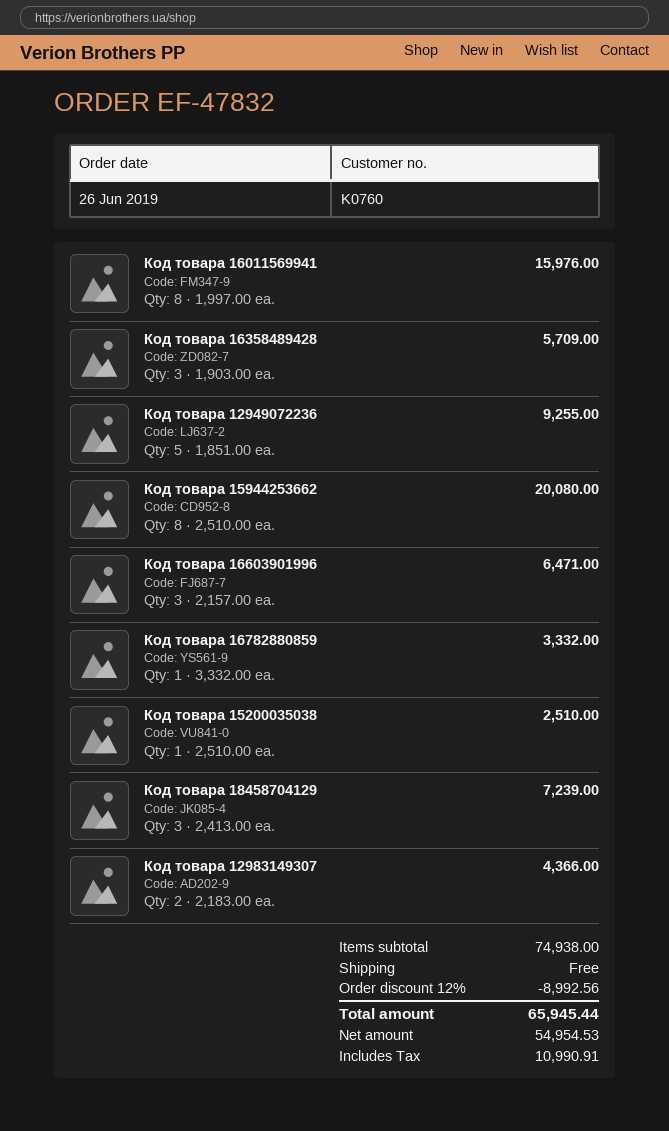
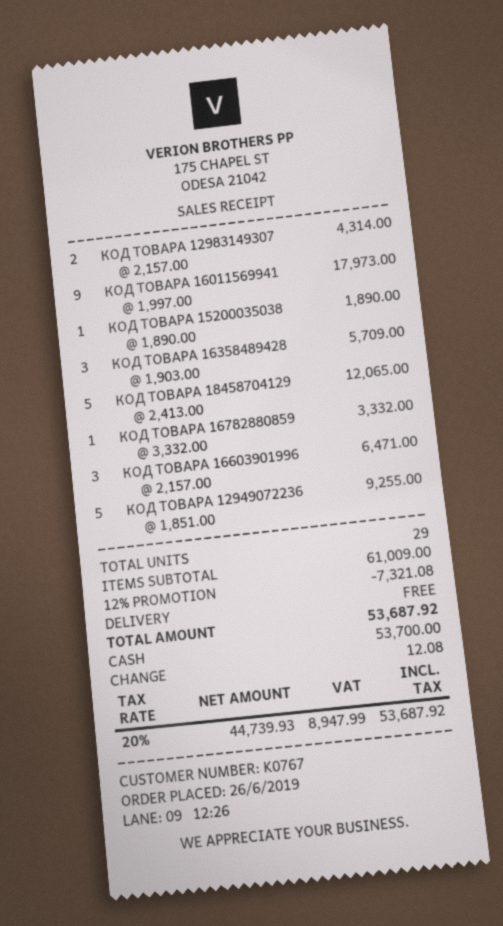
customer number: K0760 -> K0767
Код товара 16011569941: 8 x 1997.00 = 15976.00 -> 9 x 1997.00 = 17973.00
Код товара 15944253662: 8 x 2510.00 = 20080.00 -> none
Код товара 15200035038: 1 x 2510.00 = 2510.00 -> 1 x 1890.00 = 1890.00
Код товара 18458704129: 3 x 2413.00 = 7239.00 -> 5 x 2413.00 = 12065.00
Код товара 12983149307: 2 x 2183.00 = 4366.00 -> 2 x 2157.00 = 4314.00
subtotal: 74938.00 -> 61009.00
discount: 12% = 8992.56 -> 12% = 7321.08
net: 54954.53 -> 44739.93
tax: 10990.91 -> 8947.99
total: 65945.44 -> 53687.92

